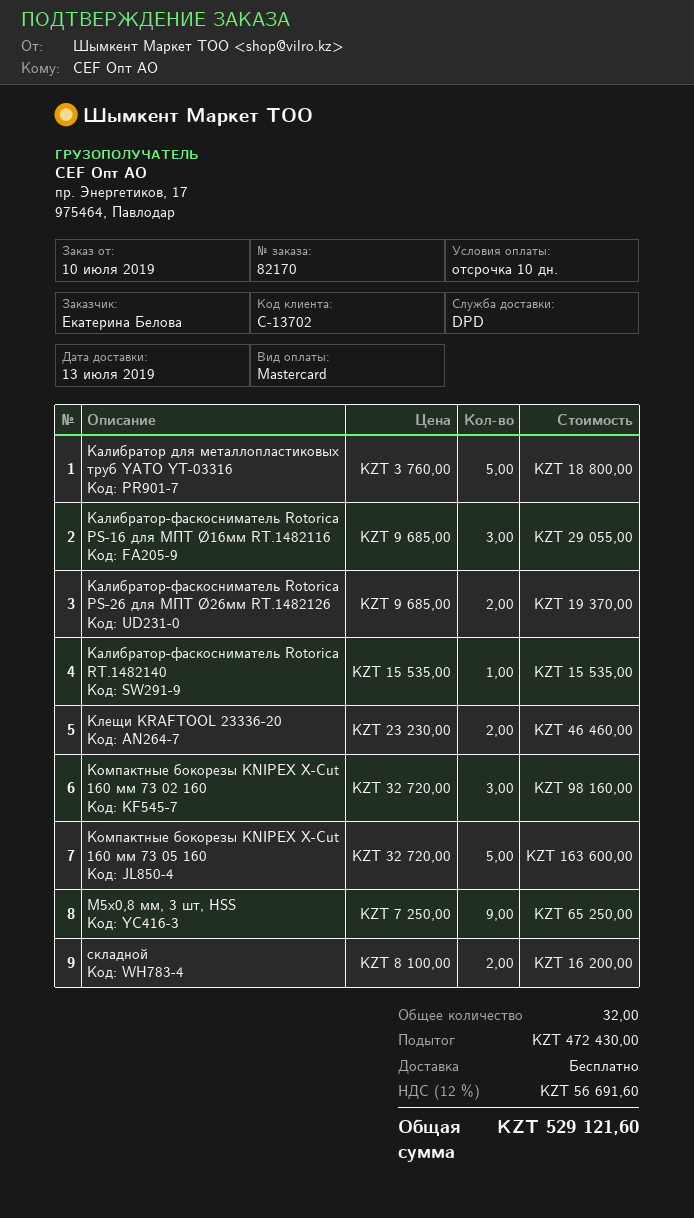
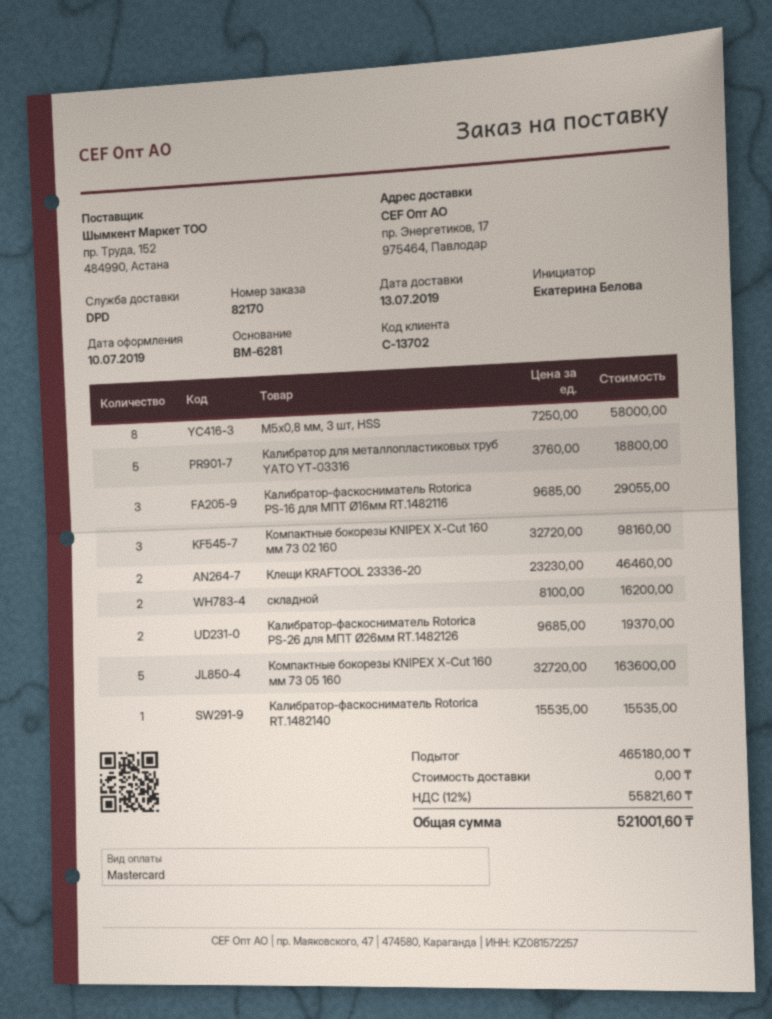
М5х0,8 мм, 3 шт, HSS: 9 x 7250.00 = 65250.00 -> 8 x 7250.00 = 58000.00
subtotal: 472430.00 -> 465180.00
tax: 12% = 56691.60 -> 12% = 55821.60
total: 529121.60 -> 521001.60

